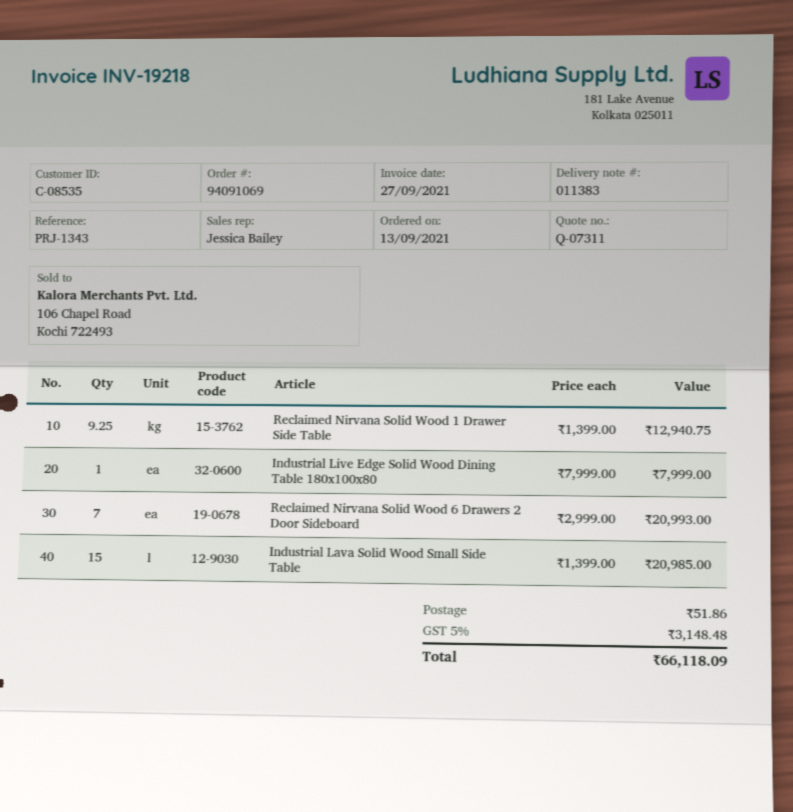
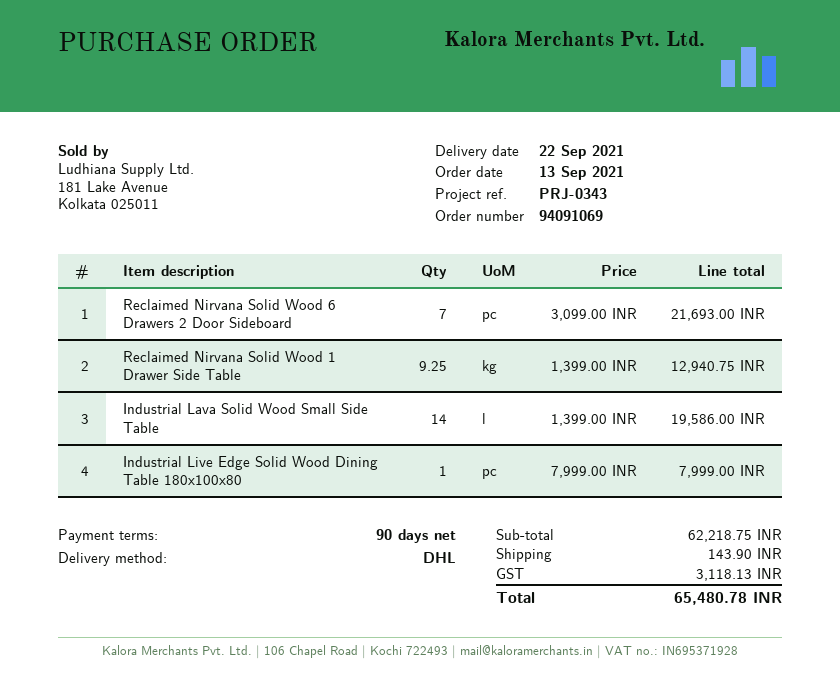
reference: PRJ-1343 -> PRJ-0343
Reclaimed Nirvana Solid Wood 6 Drawers 2 Door Sideboard: 7 x 2999.00 = 20993.00 -> 7 x 3099.00 = 21693.00
Industrial Lava Solid Wood Small Side Table: 15 x 1399.00 = 20985.00 -> 14 x 1399.00 = 19586.00
shipping: 51.86 -> 143.90
tax: 3148.48 -> 3118.13
total: 66118.09 -> 65480.78

